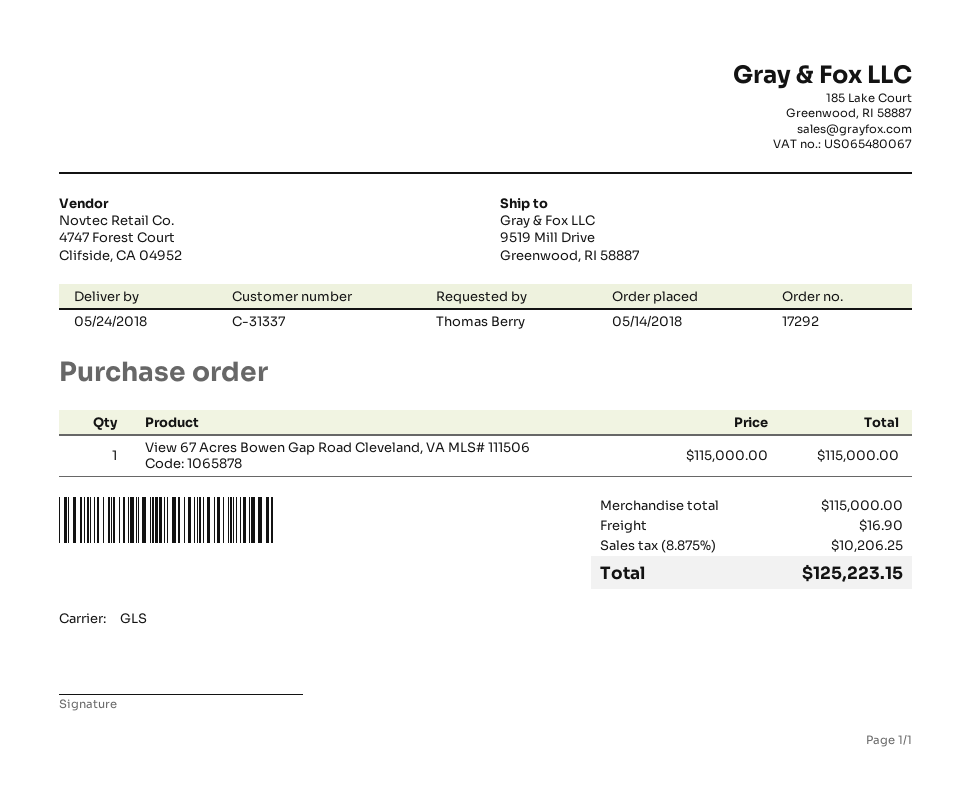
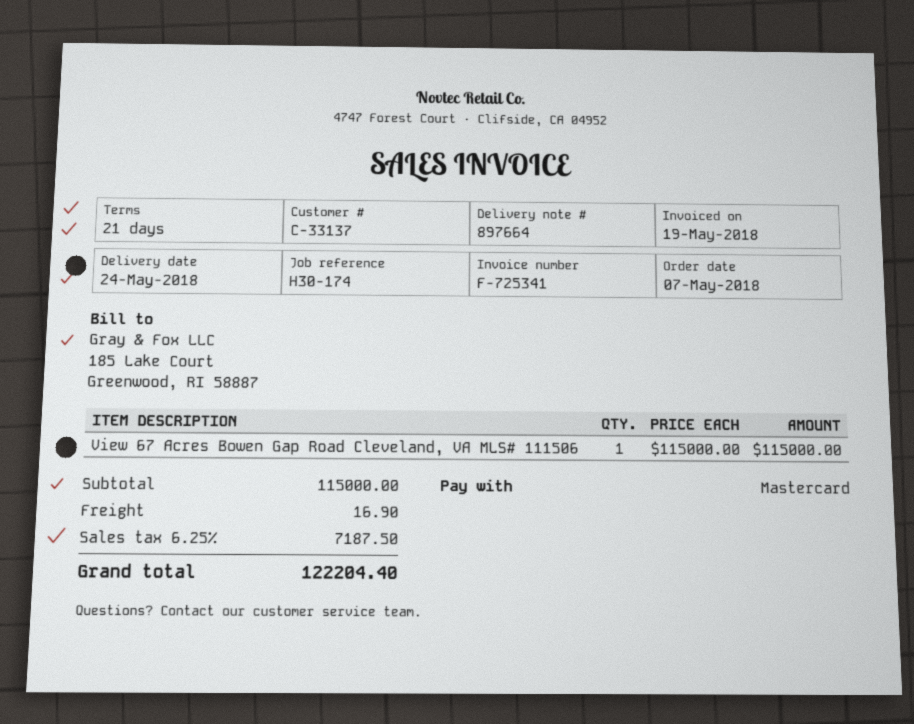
order date: 2018-05-14 -> 2018-05-07
customer number: C-31337 -> C-33137
tax: 8.875% = 10206.25 -> 6.25% = 7187.50
total: 125223.15 -> 122204.40

